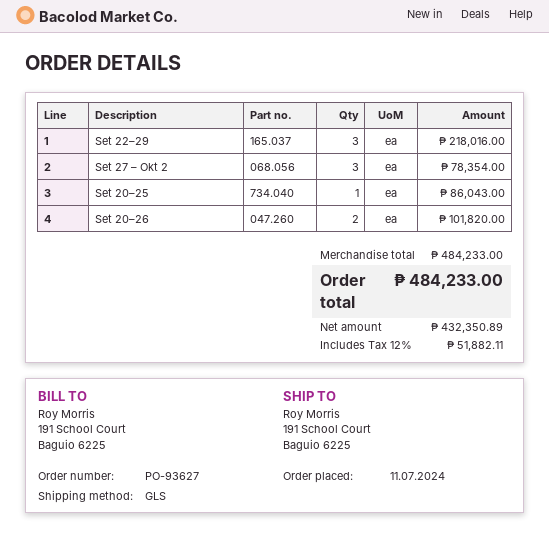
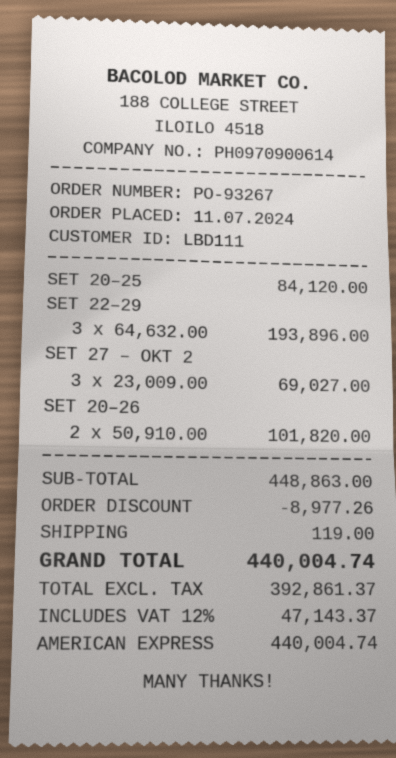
order number: PO-93627 -> PO-93267
Set 22–29: 3 for 218016.00 -> 3 for 193896.00
Set 27 – Okt 2: 3 for 78354.00 -> 3 for 69027.00
Set 20–25: 1 for 86043.00 -> 1 for 84120.00
subtotal: 484233.00 -> 448863.00
discount: none -> 8977.26
shipping: none -> 119.00
net: 432350.89 -> 392861.37
tax: 12% = 51882.11 -> 12% = 47143.37
total: 484233.00 -> 440004.74

